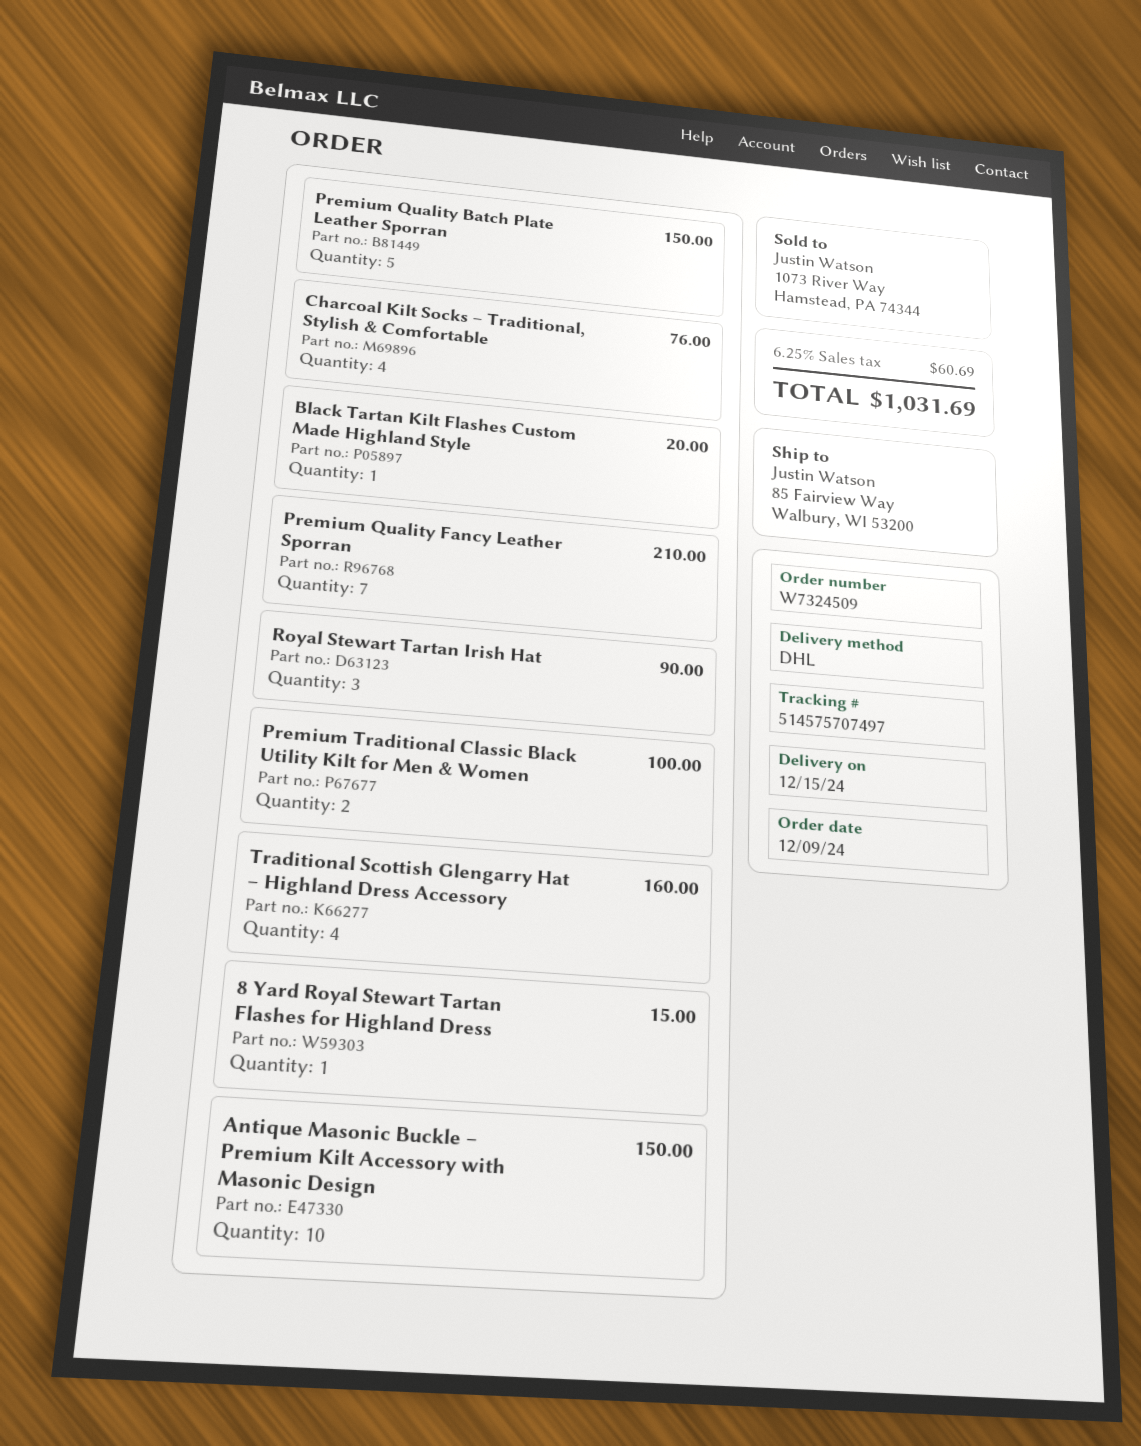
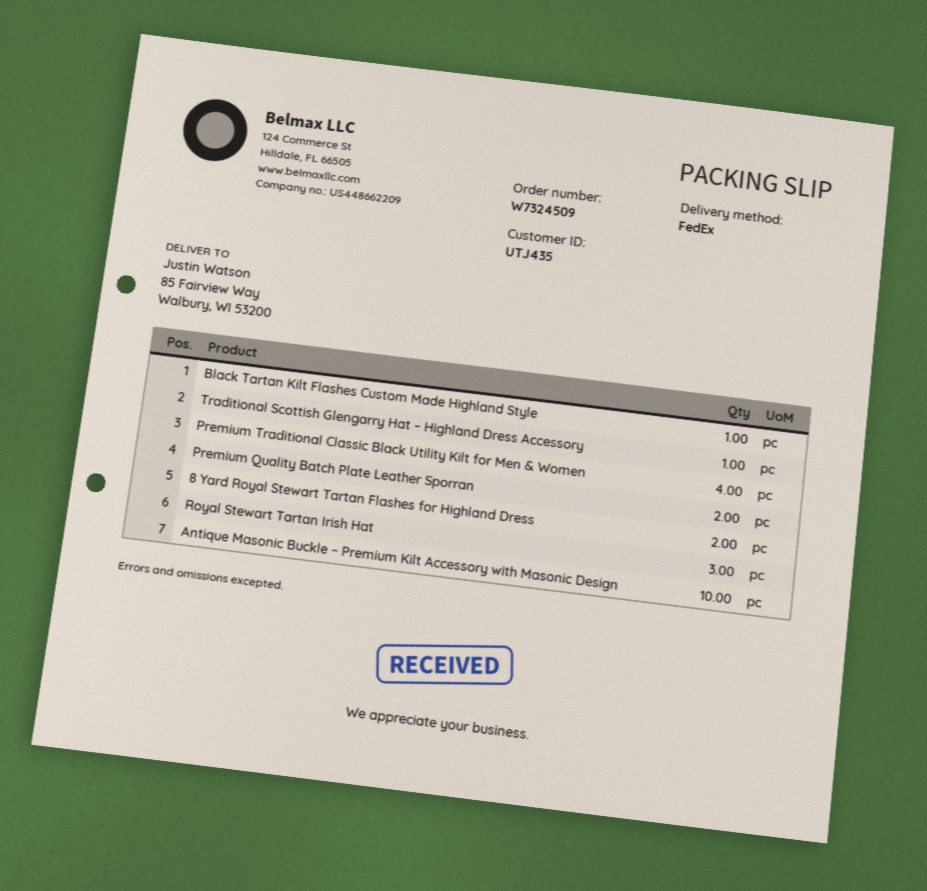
shipping method: DHL -> FedEx
Premium Quality Batch Plate Leather Sporran: 5 -> 2
Charcoal Kilt Socks – Traditional, Stylish & Comfortable: 4 -> none
Premium Quality Fancy Leather Sporran: 7 -> none
Premium Traditional Classic Black Utility Kilt for Men & Women: 2 -> 4
Traditional Scottish Glengarry Hat – Highland Dress Accessory: 4 -> 1
8 Yard Royal Stewart Tartan Flashes for Highland Dress: 1 -> 2

